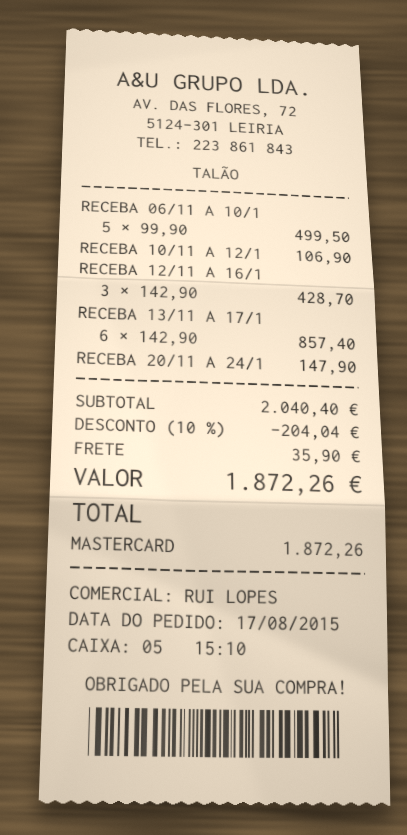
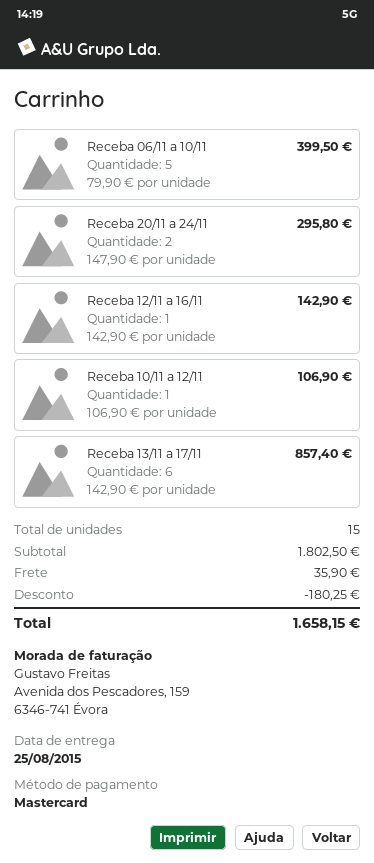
RECEBA 06/11 A 10/1: 5 x 99.90 = 499.50 -> 5 x 79.90 = 399.50
RECEBA 12/11 A 16/1: 3 x 142.90 = 428.70 -> 1 x 142.90 = 142.90
RECEBA 20/11 A 24/1: 1 x 147.90 = 147.90 -> 2 x 147.90 = 295.80
subtotal: 2040.40 -> 1802.50
discount: 204.04 -> 180.25
total: 1872.26 -> 1658.15

